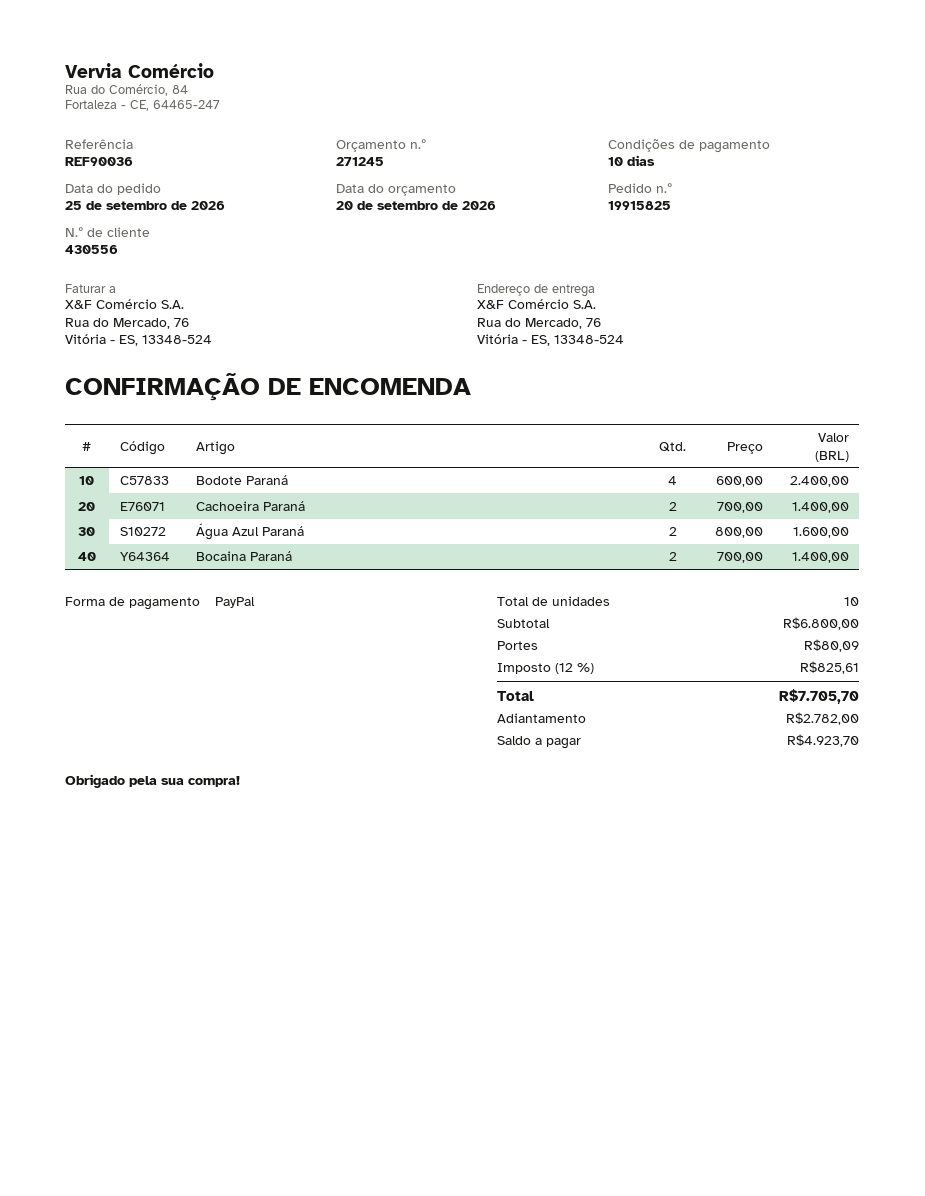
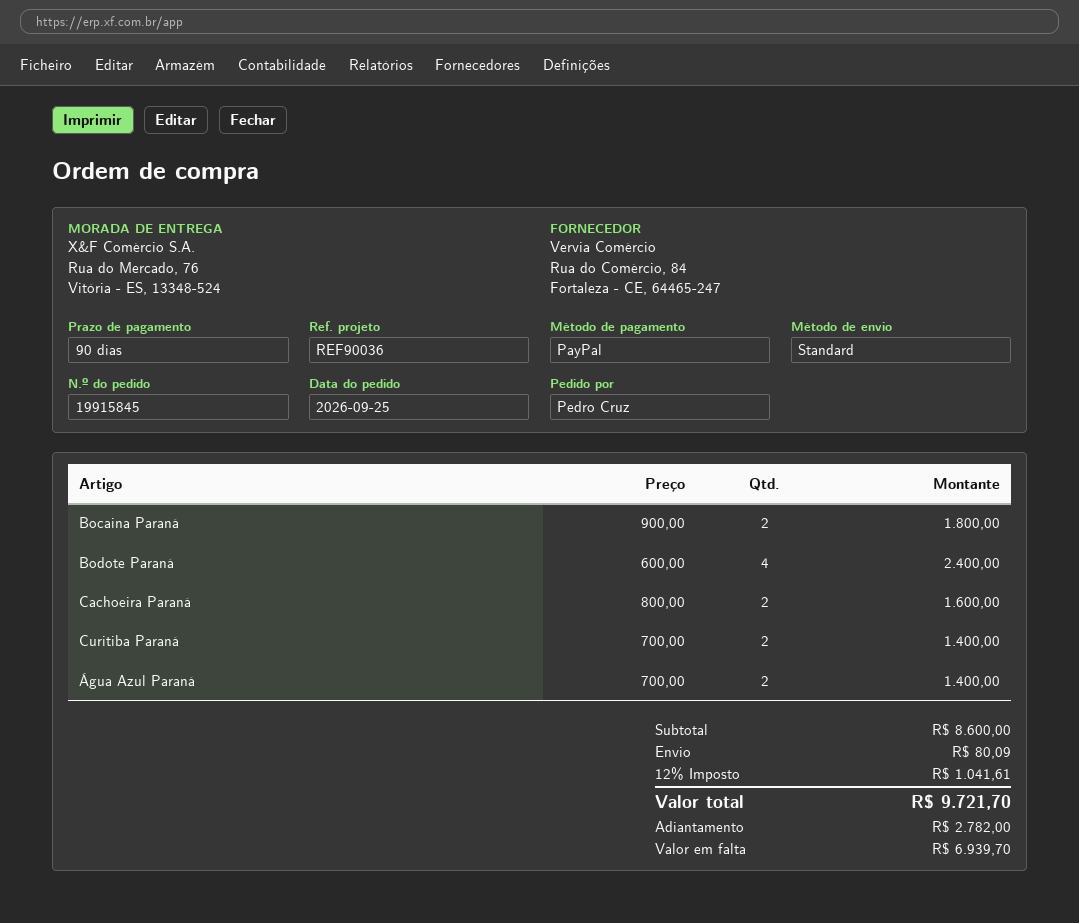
order number: 19915825 -> 19915845
payment terms: 10 days -> 90 days
Cachoeira Paraná: 2 x 700.00 = 1400.00 -> 2 x 800.00 = 1600.00
Água Azul Paraná: 2 x 800.00 = 1600.00 -> 2 x 700.00 = 1400.00
Bocaina Paraná: 2 x 700.00 = 1400.00 -> 2 x 900.00 = 1800.00
Curitiba Paraná: none -> 2 x 700.00 = 1400.00
subtotal: 6800.00 -> 8600.00
tax: 12% = 825.61 -> 12% = 1041.61
total: 7705.70 -> 9721.70
balance: 4923.70 -> 6939.70

